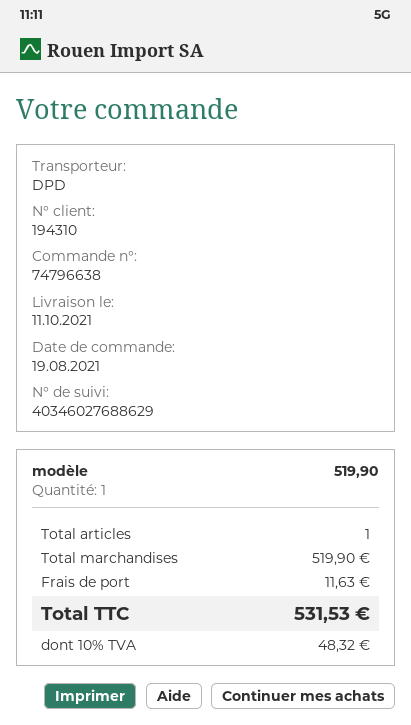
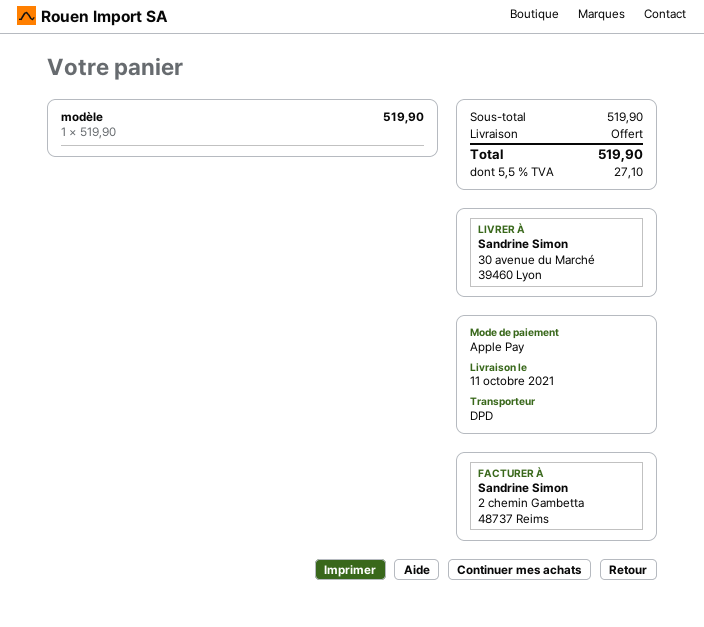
shipping: 11.63 -> 0.00
tax: 10% = 48.32 -> 5.5% = 27.10
total: 531.53 -> 519.90

